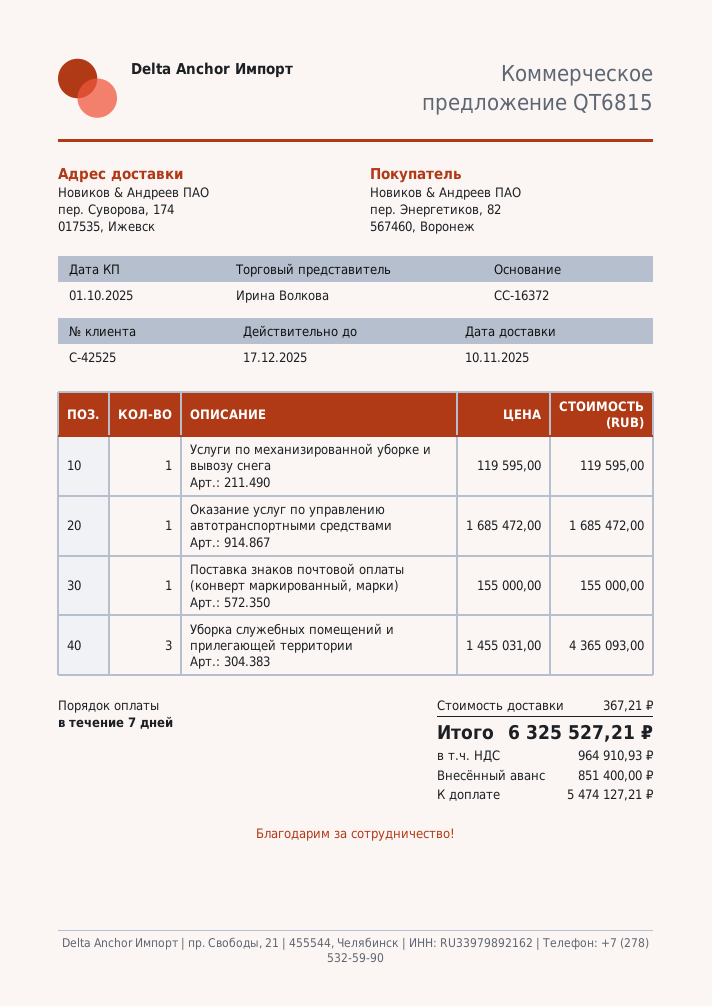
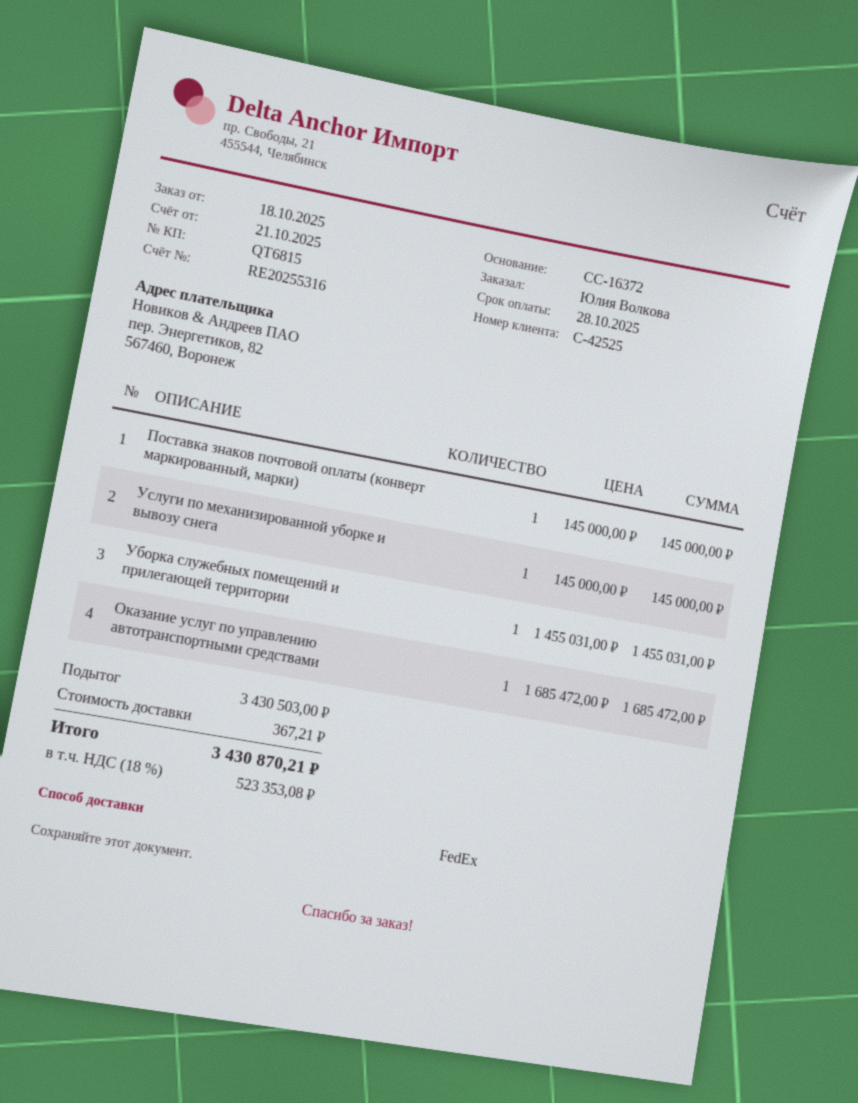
Услуги по механизированной уборке и вывозу снега: 1 x 119595.00 = 119595.00 -> 1 x 145000.00 = 145000.00
Поставка знаков почтовой оплаты (конверт маркированный, марки): 1 x 155000.00 = 155000.00 -> 1 x 145000.00 = 145000.00
Уборка служебных помещений и прилегающей территории: 3 x 1455031.00 = 4365093.00 -> 1 x 1455031.00 = 1455031.00
tax: 964910.93 -> 523353.08
total: 6325527.21 -> 3430870.21

